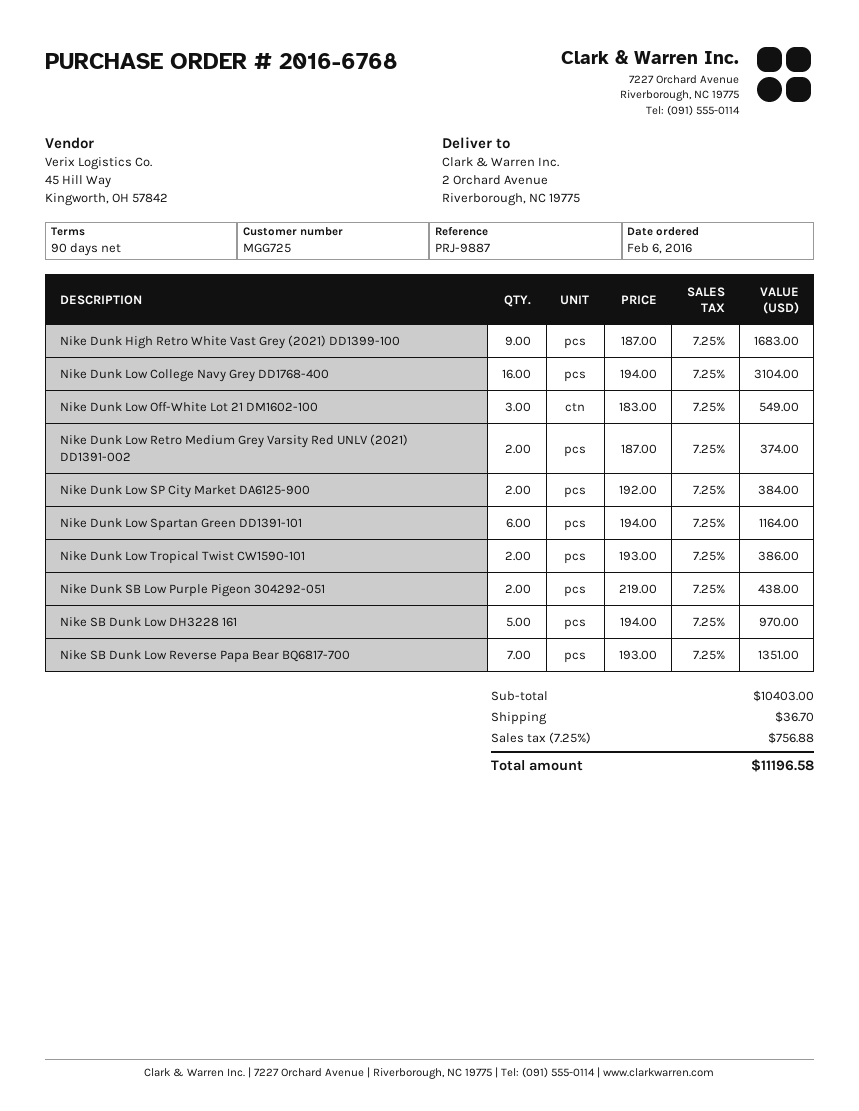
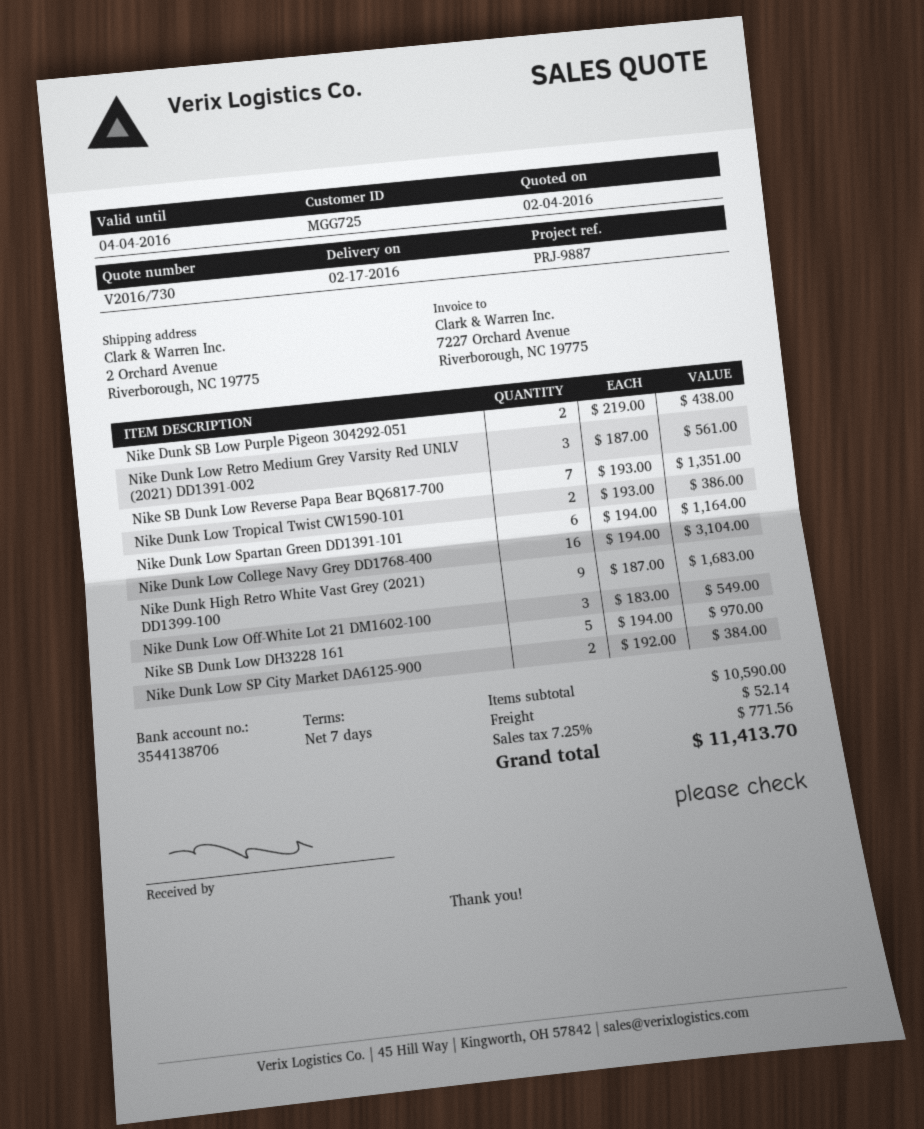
payment terms: 90 days -> 7 days
Nike Dunk Low Retro Medium Grey Varsity Red UNLV (2021) DD1391-002: 2 x 187.00 = 374.00 -> 3 x 187.00 = 561.00
subtotal: 10403.00 -> 10590.00
shipping: 36.70 -> 52.14
tax: 7.25% = 756.88 -> 7.25% = 771.56
total: 11196.58 -> 11413.70

